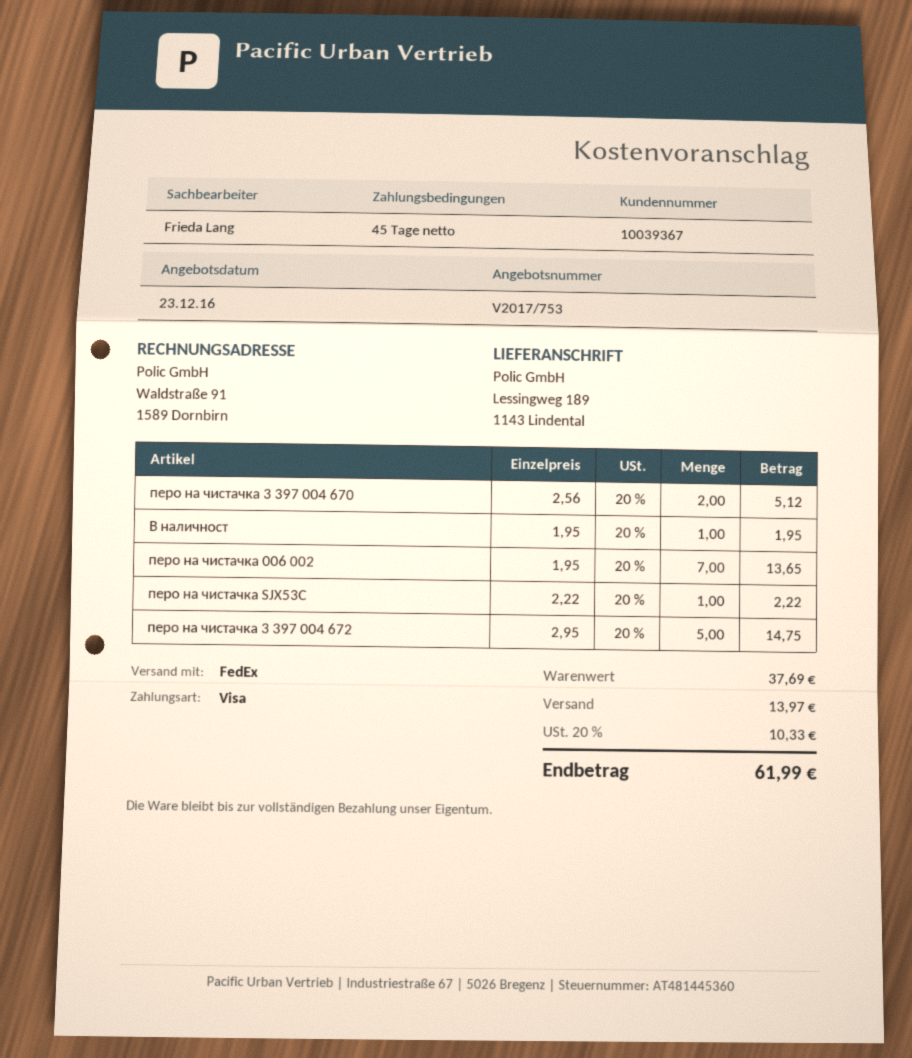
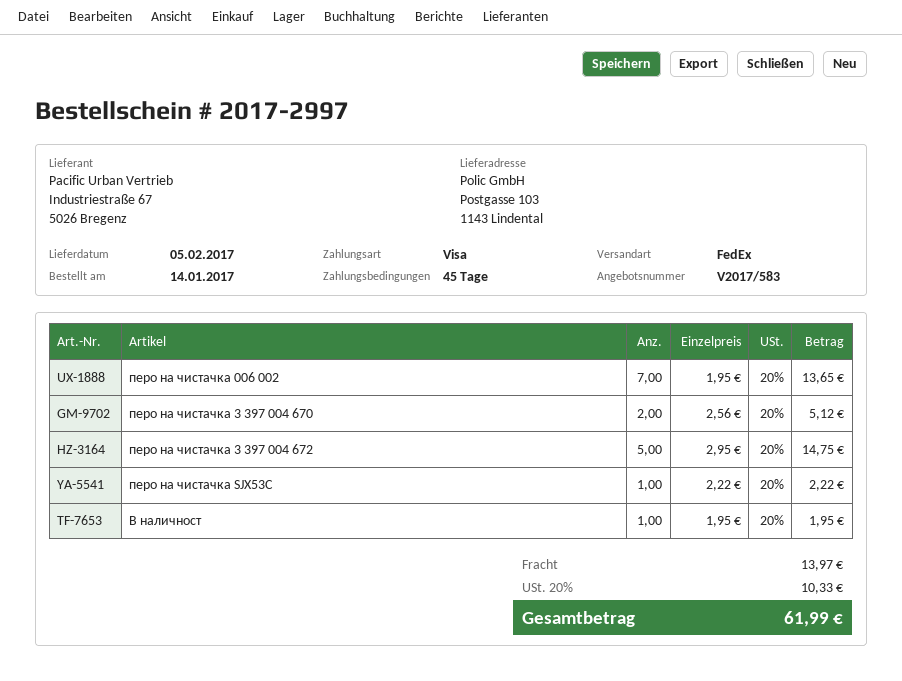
quote number: V2017/753 -> V2017/583
ship to: Lessingweg 189, 1143 Lindental -> Postgasse 103, 1143 Lindental

